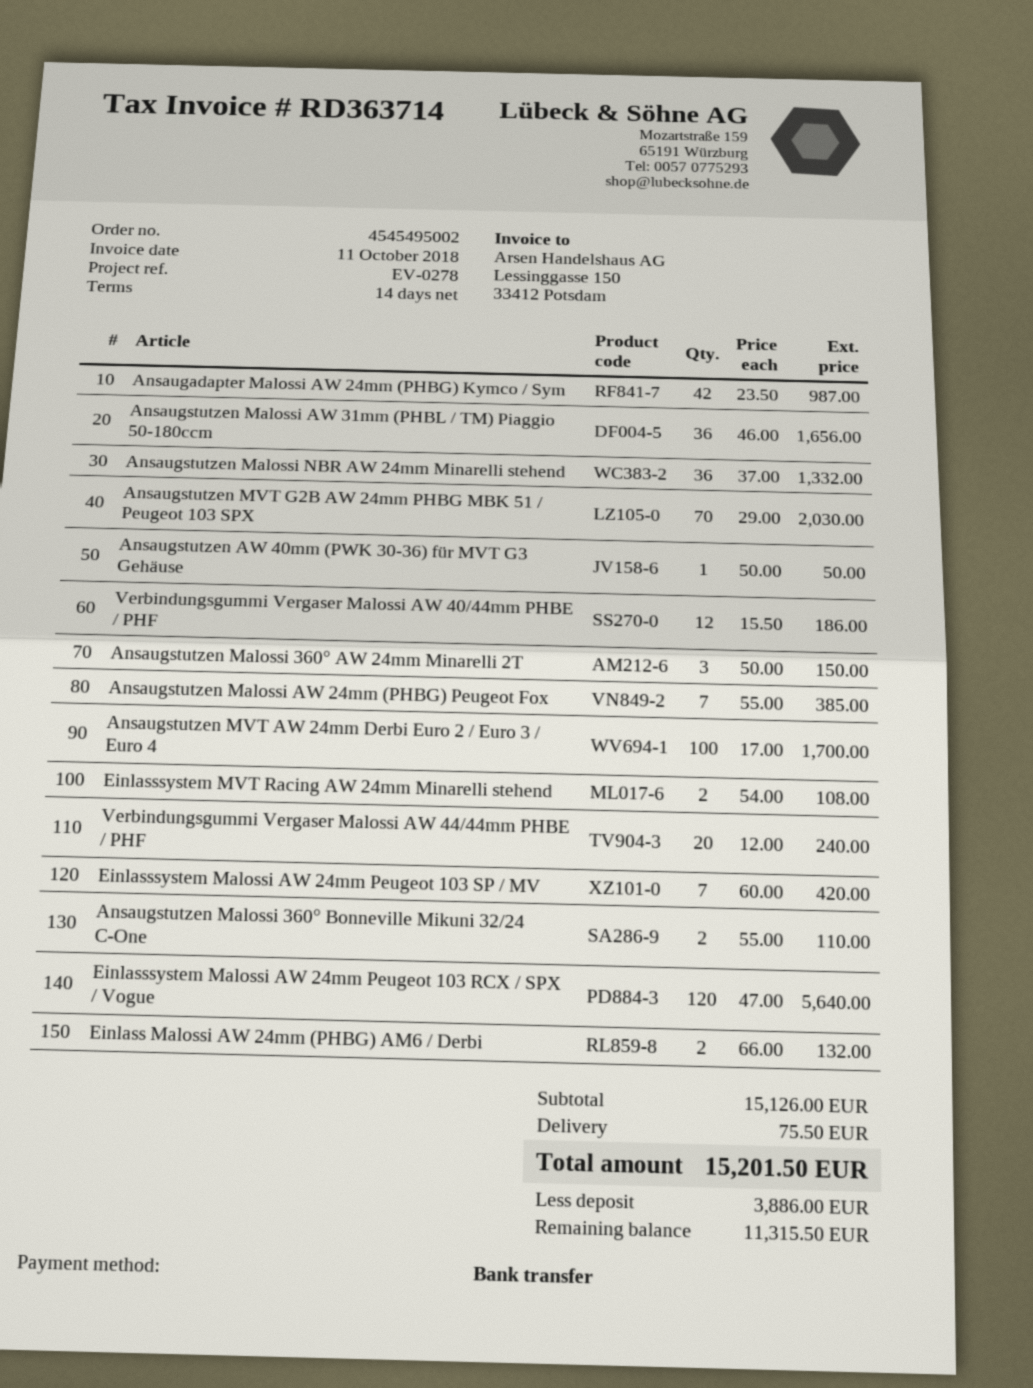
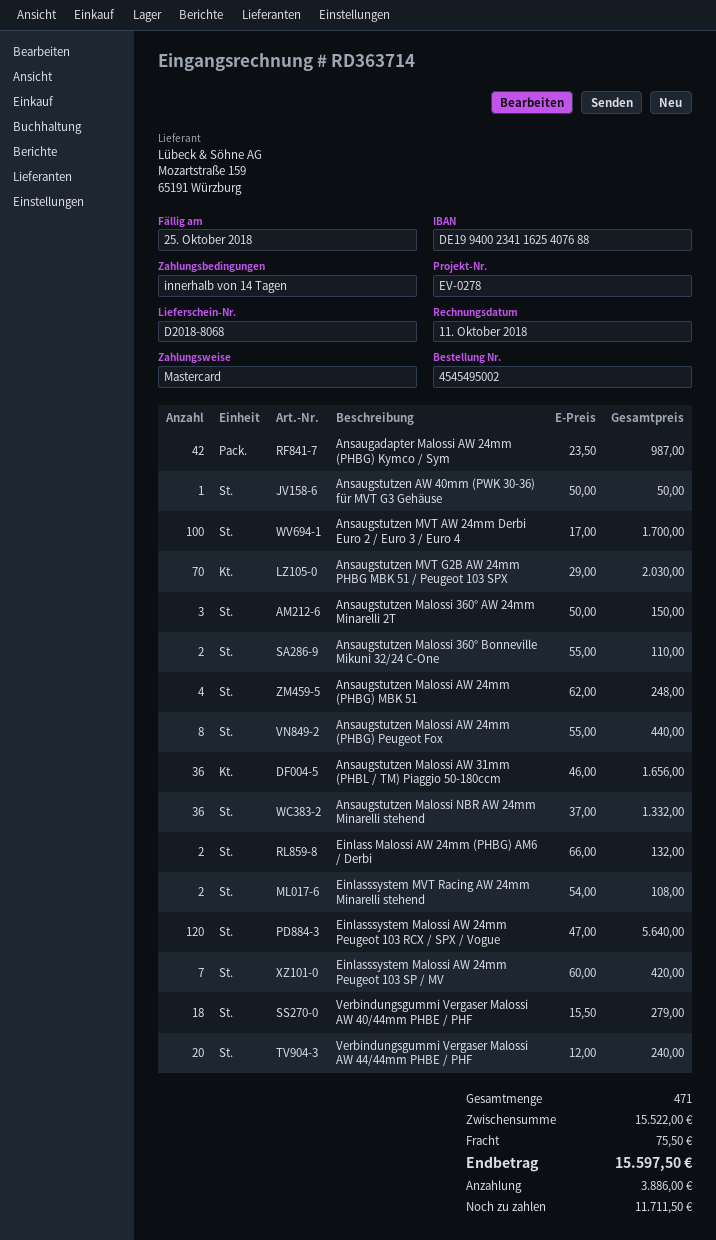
payment method: bank transfer -> Mastercard
Verbindungsgummi Vergaser Malossi AW 40/44mm PHBE / PHF: 12 x 15.50 = 186.00 -> 18 x 15.50 = 279.00
Ansaugstutzen Malossi AW 24mm (PHBG) Peugeot Fox: 7 x 55.00 = 385.00 -> 8 x 55.00 = 440.00
Ansaugstutzen Malossi AW 24mm (PHBG) MBK 51: none -> 4 x 62.00 = 248.00
subtotal: 15126.00 -> 15522.00
total: 15201.50 -> 15597.50
balance: 11315.50 -> 11711.50

